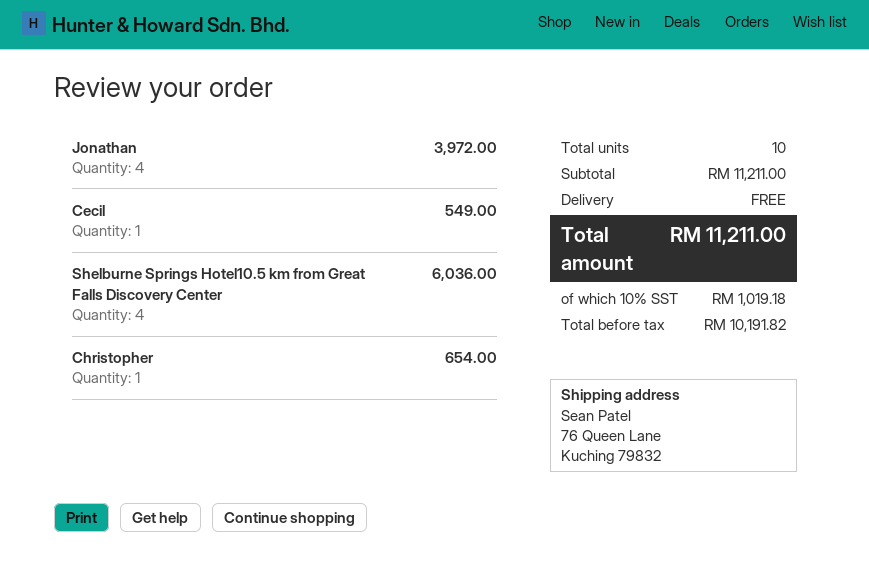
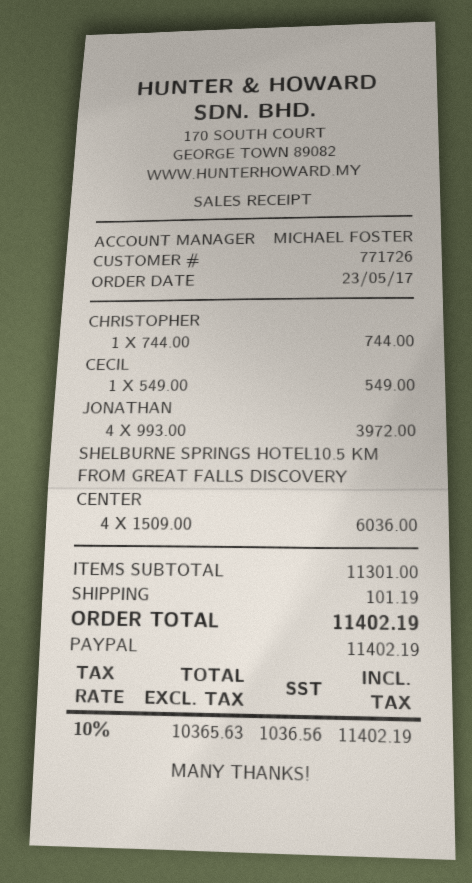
Christopher: 1 for 654.00 -> 1 for 744.00
subtotal: 11211.00 -> 11301.00
shipping: 0.00 -> 101.19
net: 10191.82 -> 10365.63
tax: 10% = 1019.18 -> 10% = 1036.56
total: 11211.00 -> 11402.19

